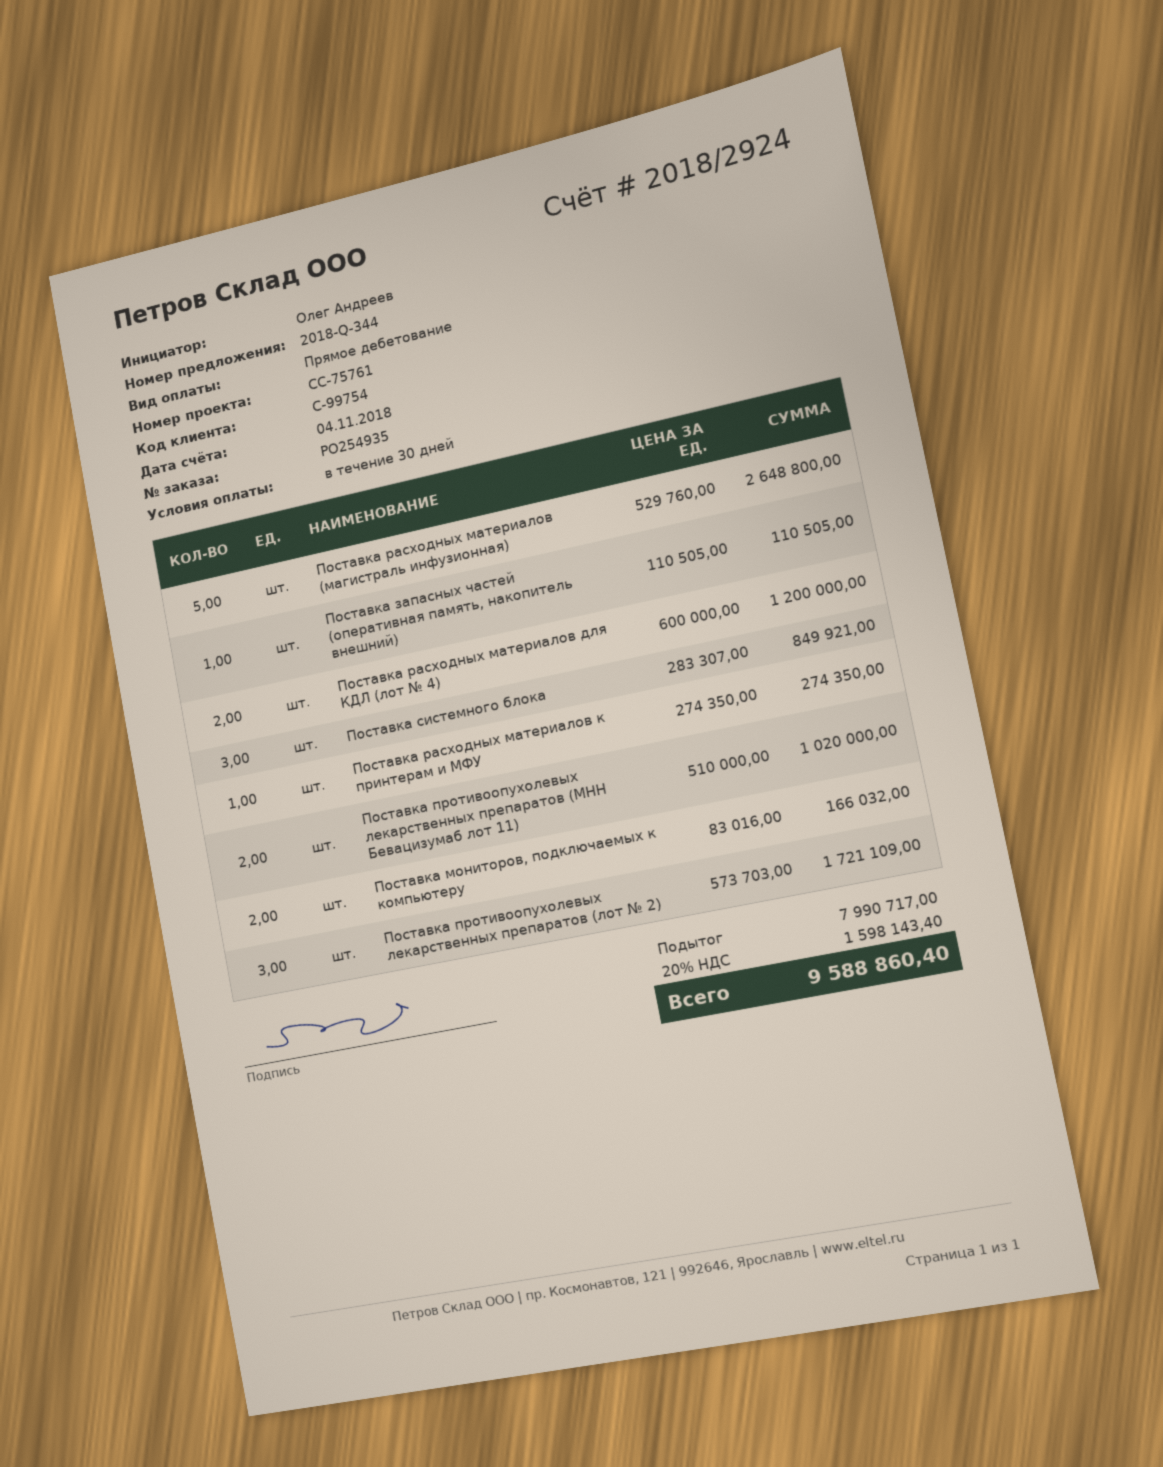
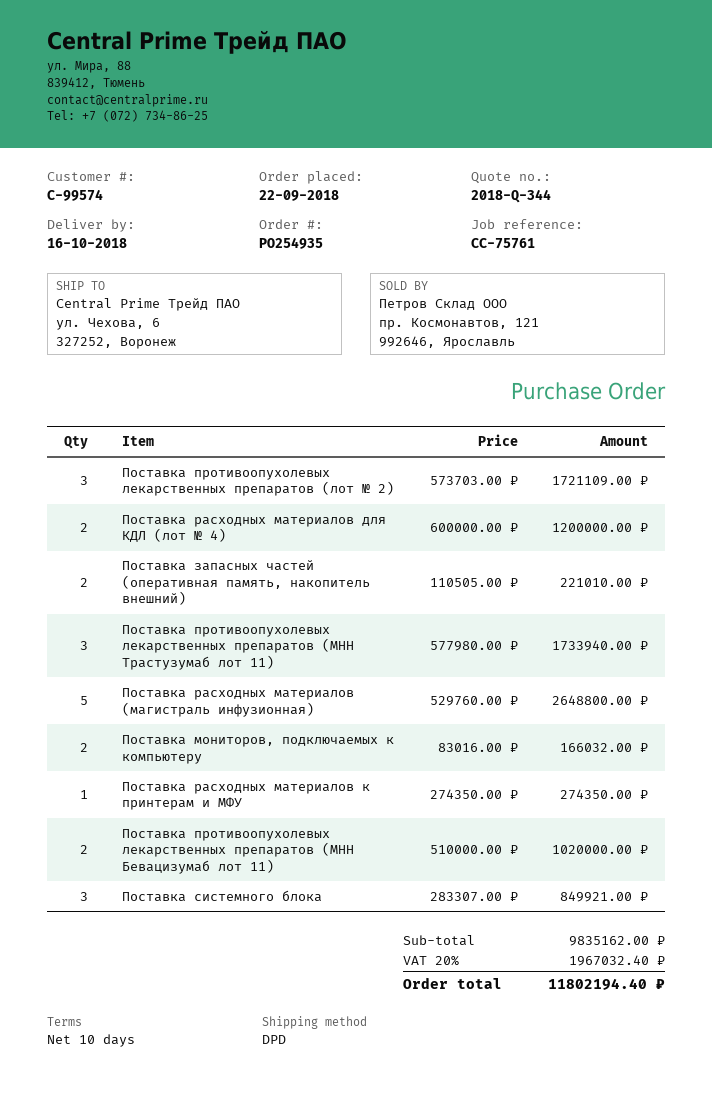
payment terms: 30 days -> 10 days
customer number: C-99754 -> C-99574
Поставка запасных частей (оперативная память, накопитель внешний): 1 x 110505.00 = 110505.00 -> 2 x 110505.00 = 221010.00
Поставка противоопухолевых лекарственных препаратов (МНН Трастузумаб лот 11): none -> 3 x 577980.00 = 1733940.00
subtotal: 7990717.00 -> 9835162.00
tax: 20% = 1598143.40 -> 20% = 1967032.40
total: 9588860.40 -> 11802194.40

